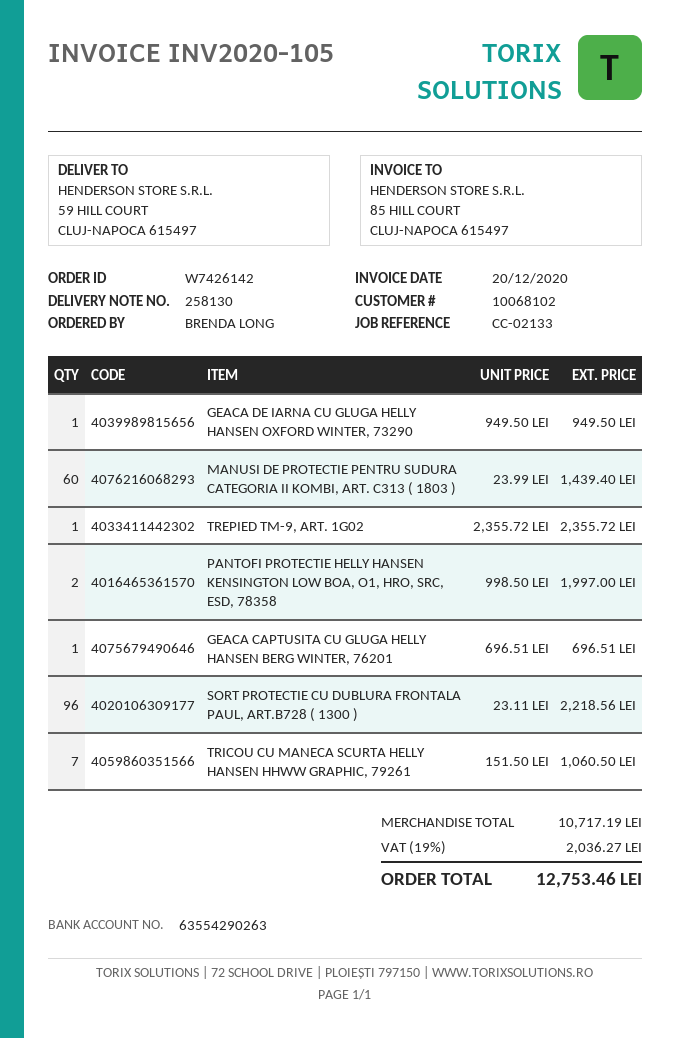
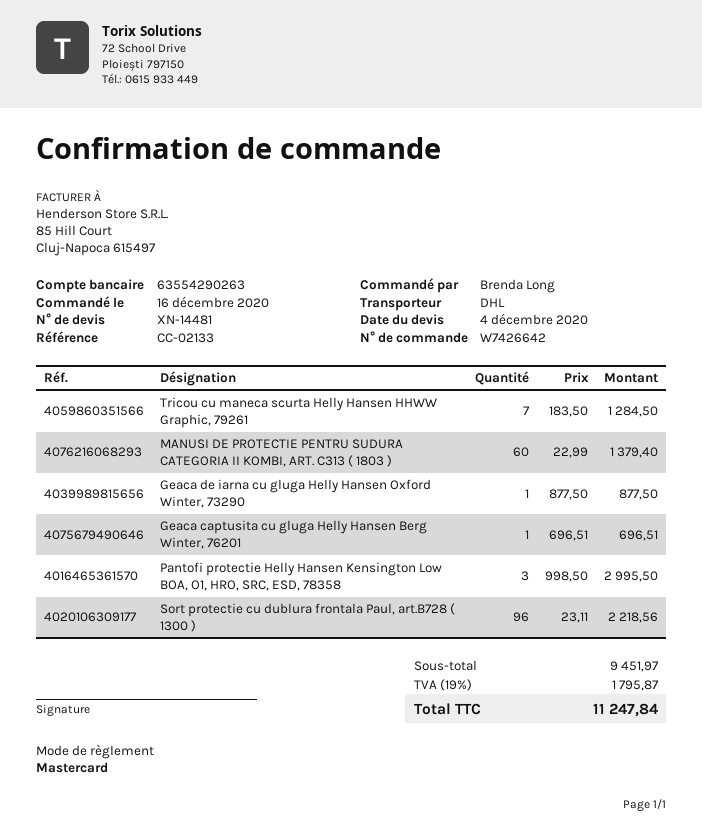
order number: W7426142 -> W7426642
GEACA DE IARNA CU GLUGA HELLY HANSEN OXFORD WINTER, 73290: 1 x 949.50 = 949.50 -> 1 x 877.50 = 877.50
MANUSI DE PROTECTIE PENTRU SUDURA CATEGORIA II KOMBI, ART. C313 ( 1803 ): 60 x 23.99 = 1439.40 -> 60 x 22.99 = 1379.40
TREPIED TM-9, ART. 1G02: 1 x 2355.72 = 2355.72 -> none
PANTOFI PROTECTIE HELLY HANSEN KENSINGTON LOW BOA, O1, HRO, SRC, ESD, 78358: 2 x 998.50 = 1997.00 -> 3 x 998.50 = 2995.50
TRICOU CU MANECA SCURTA HELLY HANSEN HHWW GRAPHIC, 79261: 7 x 151.50 = 1060.50 -> 7 x 183.50 = 1284.50
subtotal: 10717.19 -> 9451.97
tax: 19% = 2036.27 -> 19% = 1795.87
total: 12753.46 -> 11247.84

